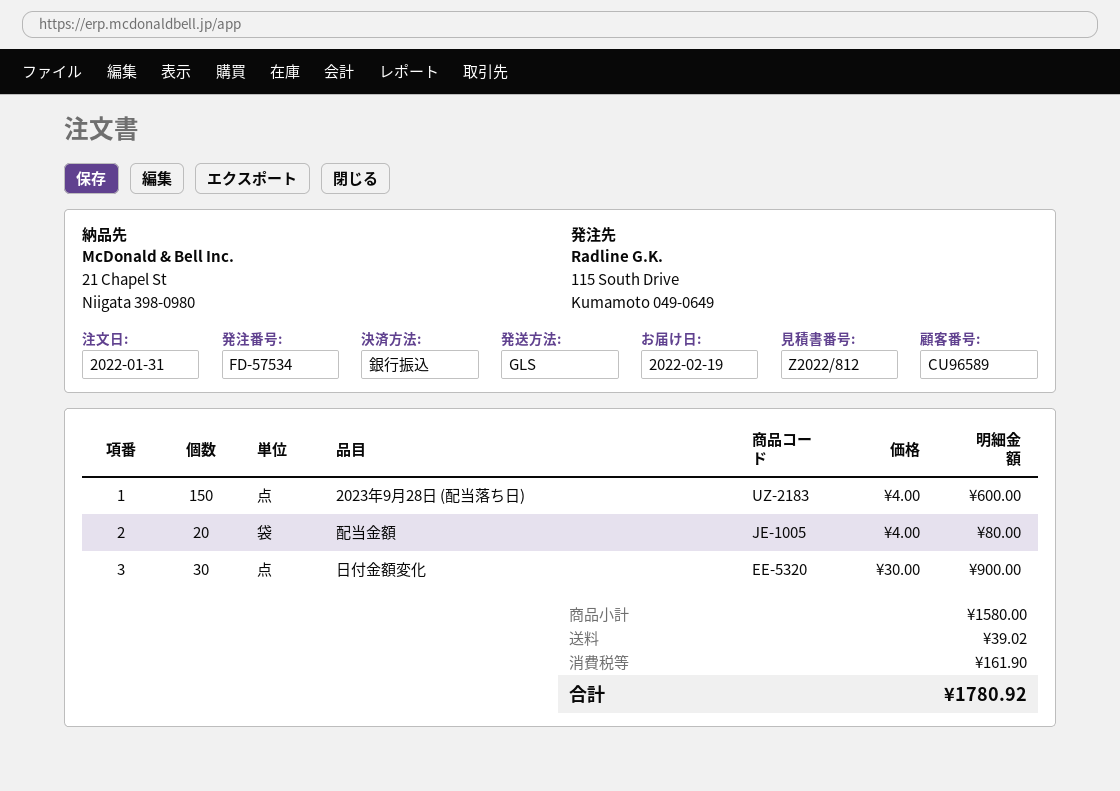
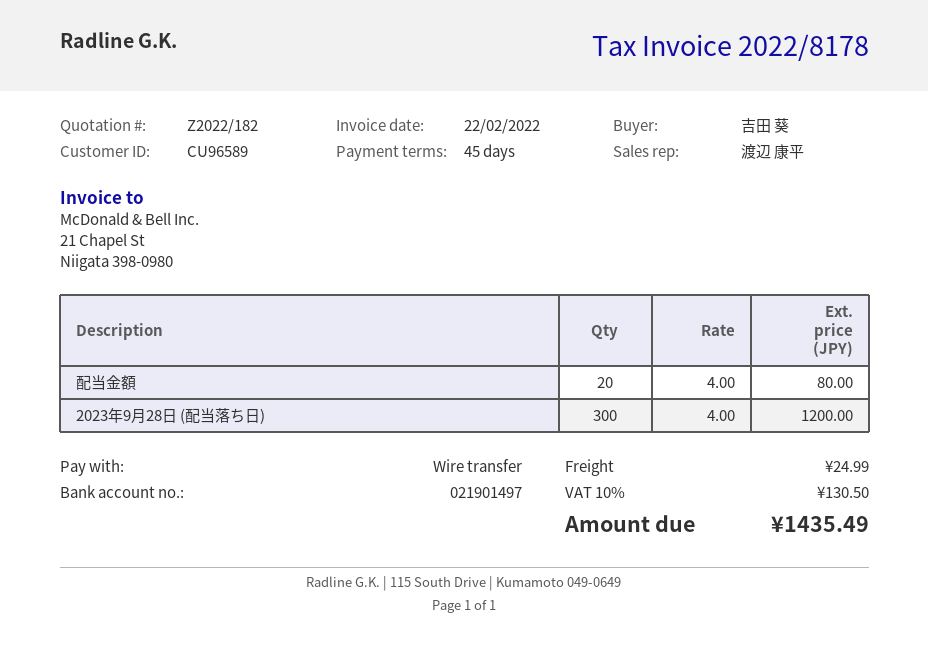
quote number: Z2022/812 -> Z2022/182
2023年9月28日 (配当落ち日): 150 x 4.00 = 600.00 -> 300 x 4.00 = 1200.00
日付金額変化: 30 x 30.00 = 900.00 -> none
shipping: 39.02 -> 24.99
tax: 161.90 -> 130.50
total: 1780.92 -> 1435.49

